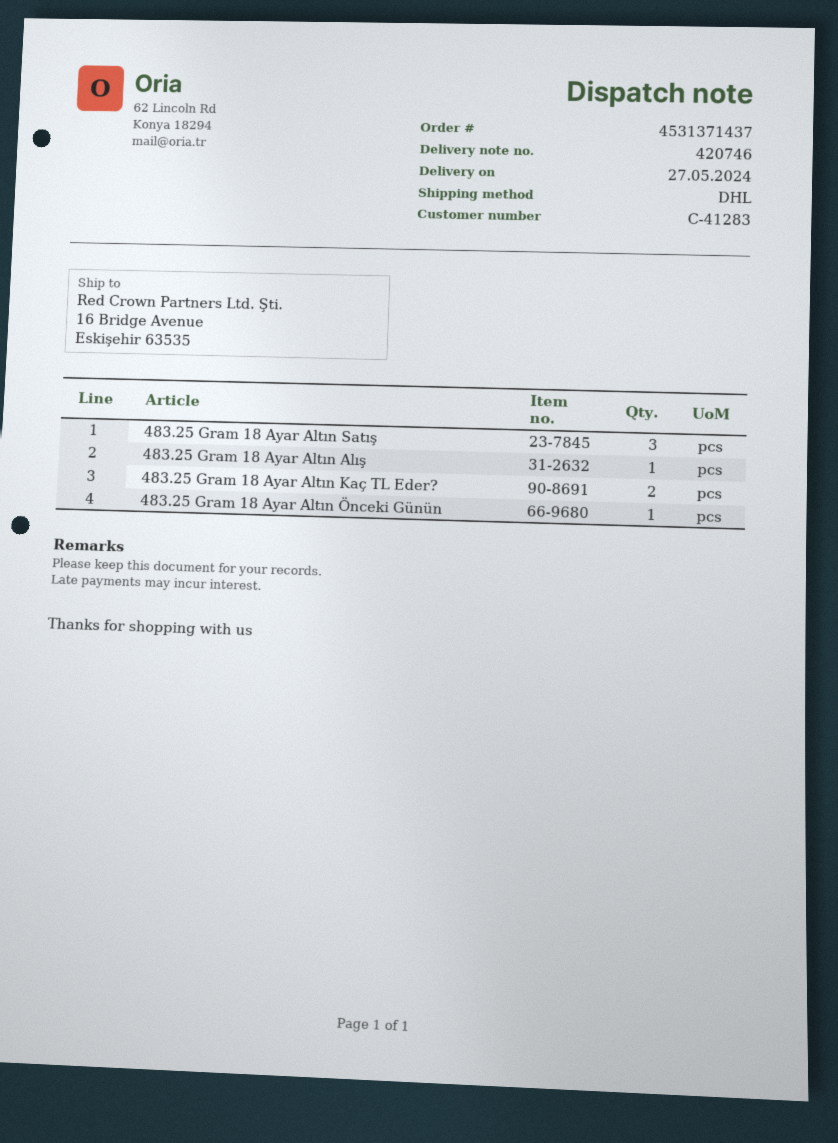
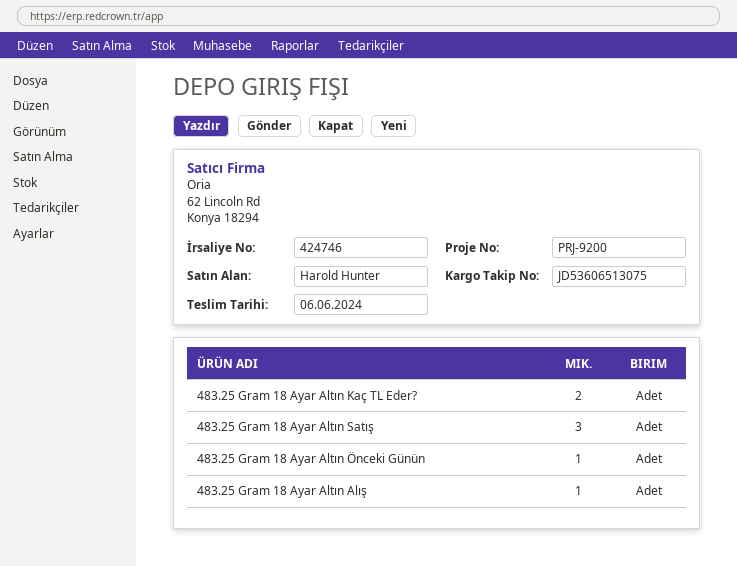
delivery note number: 420746 -> 424746
delivery date: 2024-05-27 -> 2024-06-06

